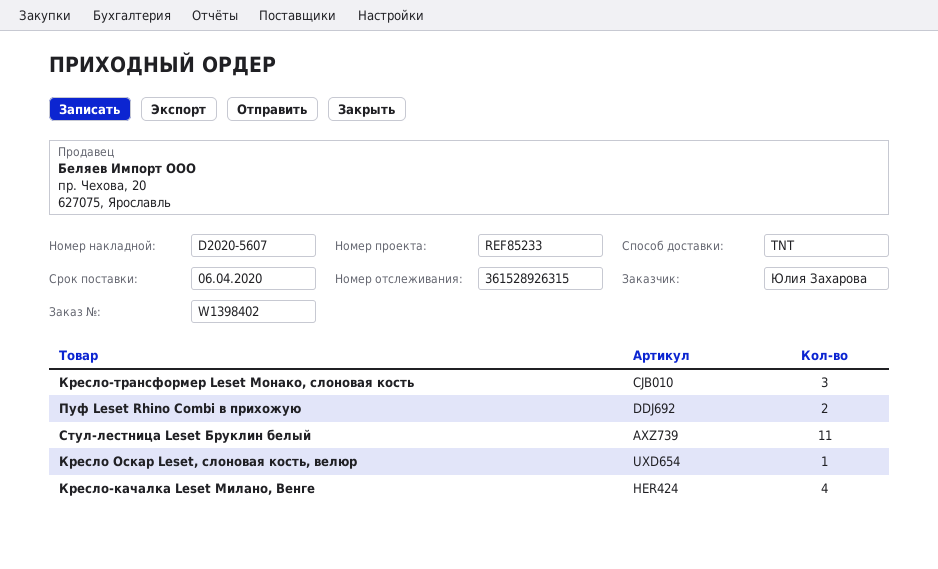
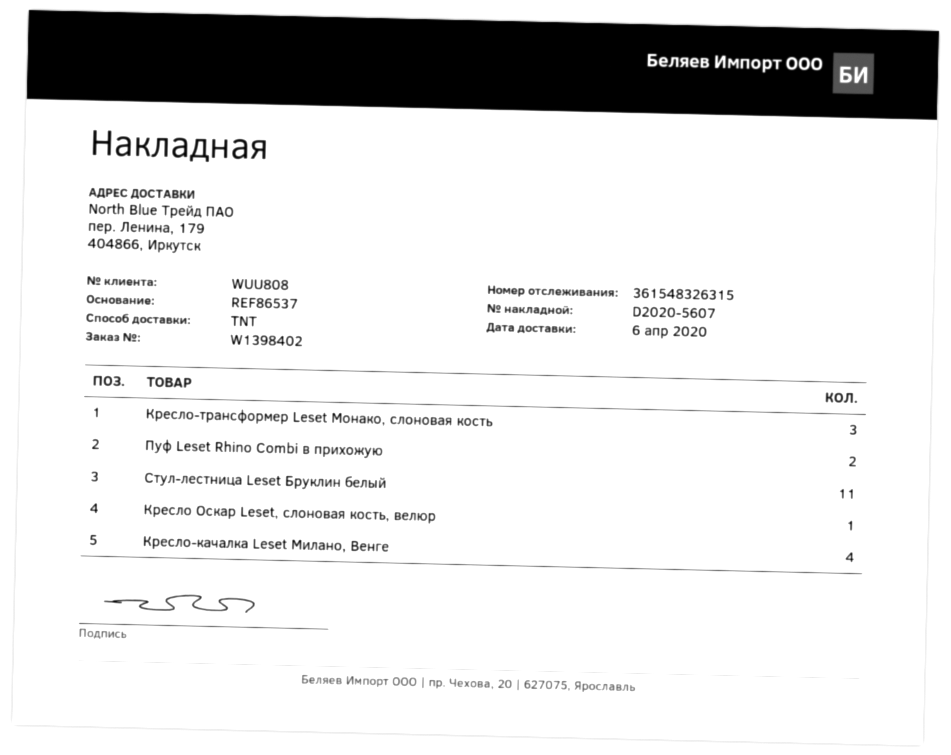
reference: REF85233 -> REF86537
tracking number: 361528926315 -> 361548326315

